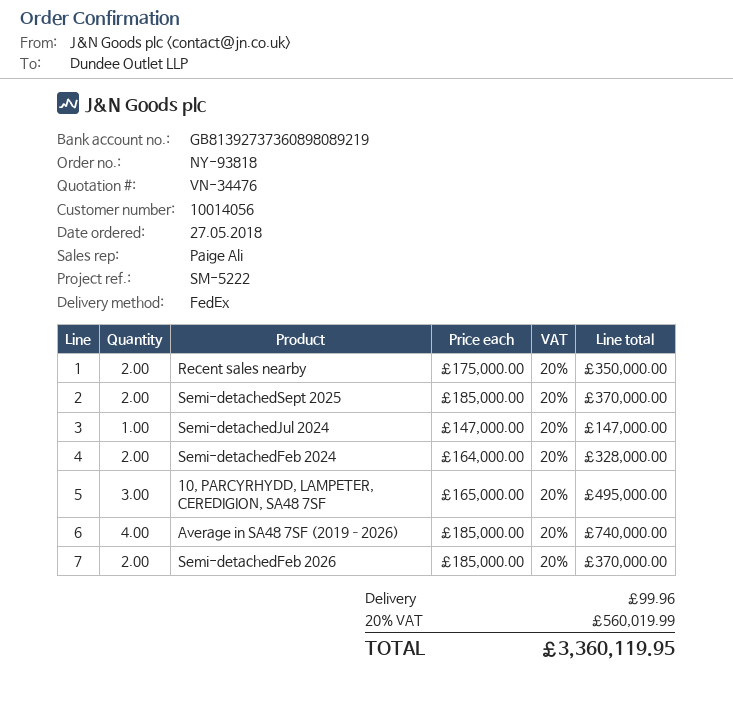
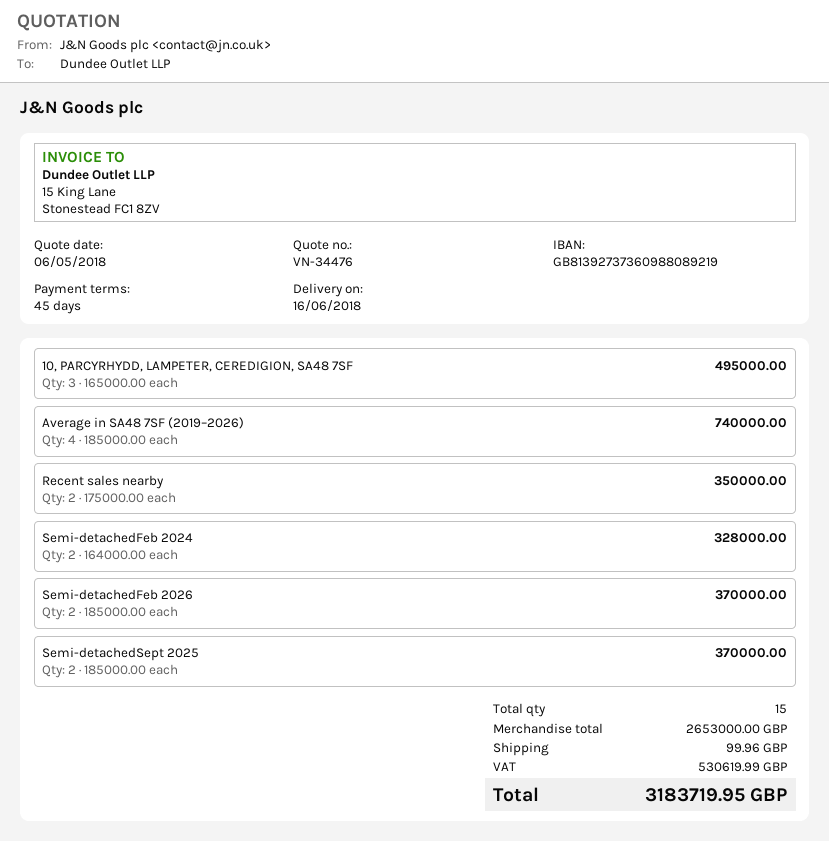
bank account: GB81392737360898089219 -> GB81392737360988089219
Semi-detachedJul 2024: 1 x 147000.00 = 147000.00 -> none
tax: 560019.99 -> 530619.99
total: 3360119.95 -> 3183719.95

